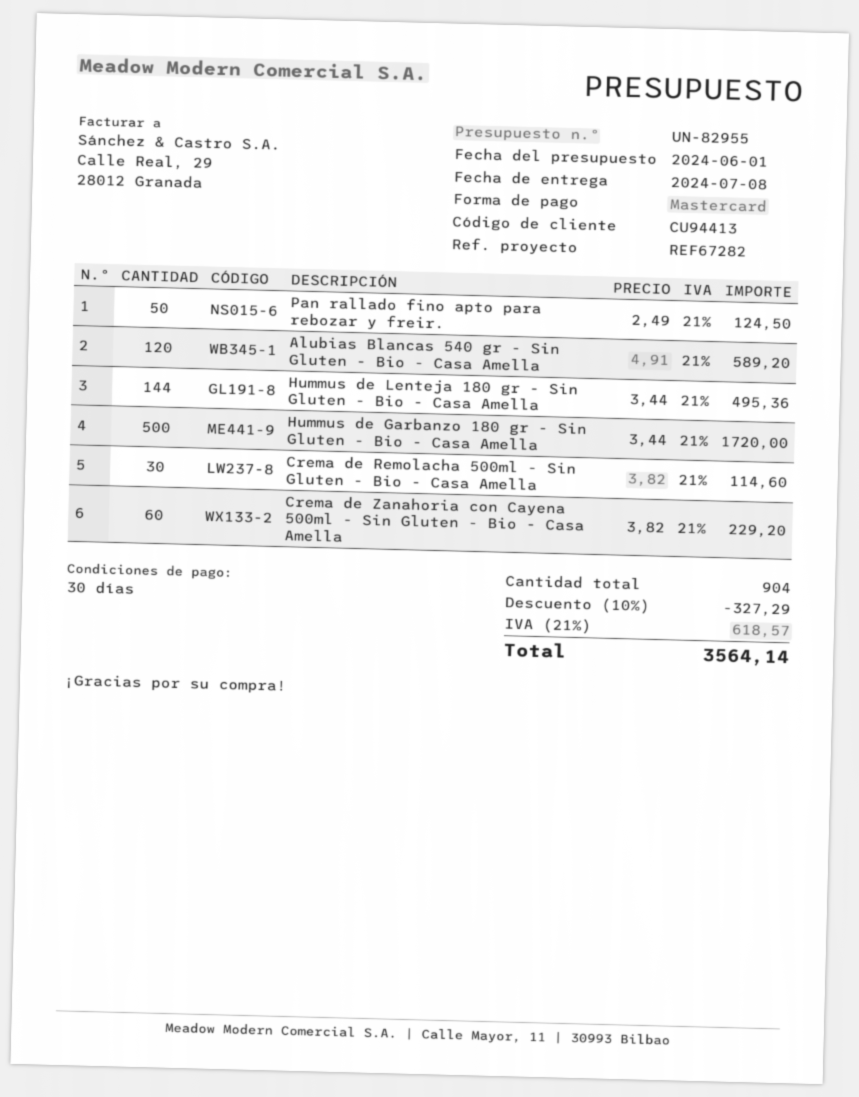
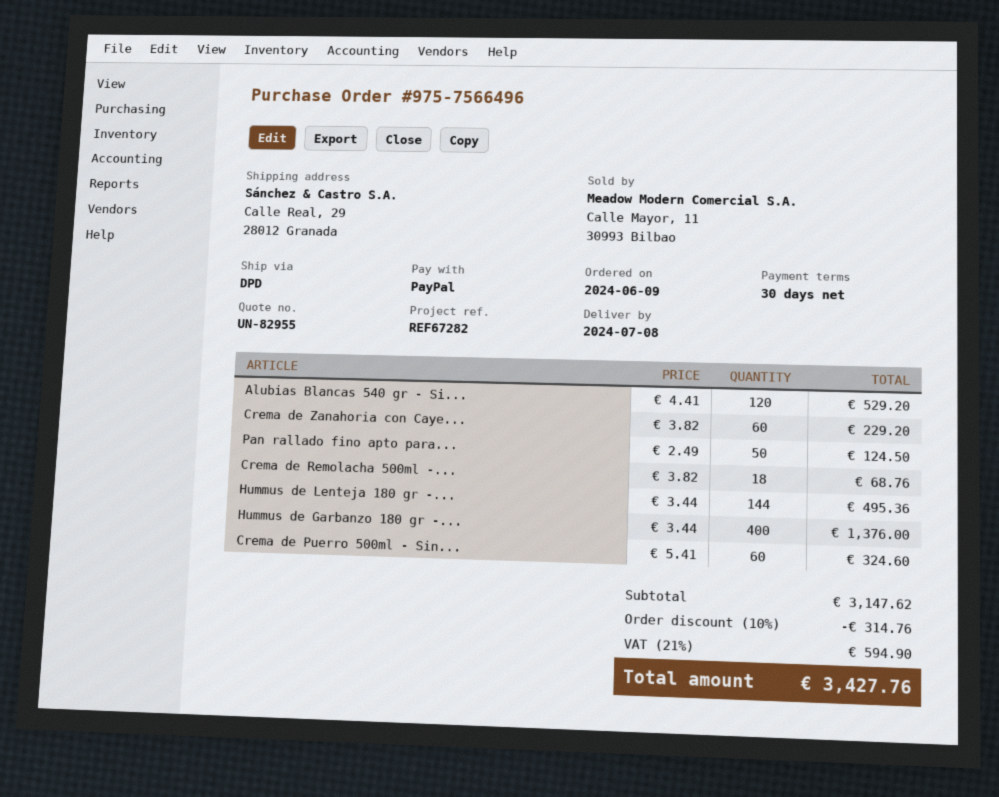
payment method: Mastercard -> PayPal
Alubias Blancas 540 gr - Sin Gluten - Bio - Casa Amella: 120 x 4.91 = 589.20 -> 120 x 4.41 = 529.20
Hummus de Garbanzo 180 gr - Sin Gluten - Bio - Casa Amella: 500 x 3.44 = 1720.00 -> 400 x 3.44 = 1376.00
Crema de Remolacha 500ml - Sin Gluten - Bio - Casa Amella: 30 x 3.82 = 114.60 -> 18 x 3.82 = 68.76
Crema de Puerro 500ml - Sin...: none -> 60 x 5.41 = 324.60
discount: 10% = 327.29 -> 10% = 314.76
tax: 21% = 618.57 -> 21% = 594.90
total: 3564.14 -> 3427.76

